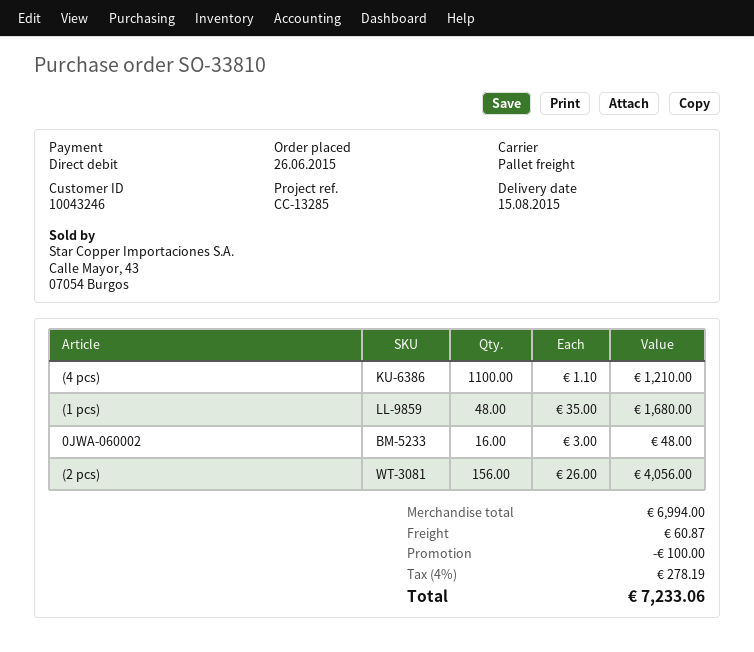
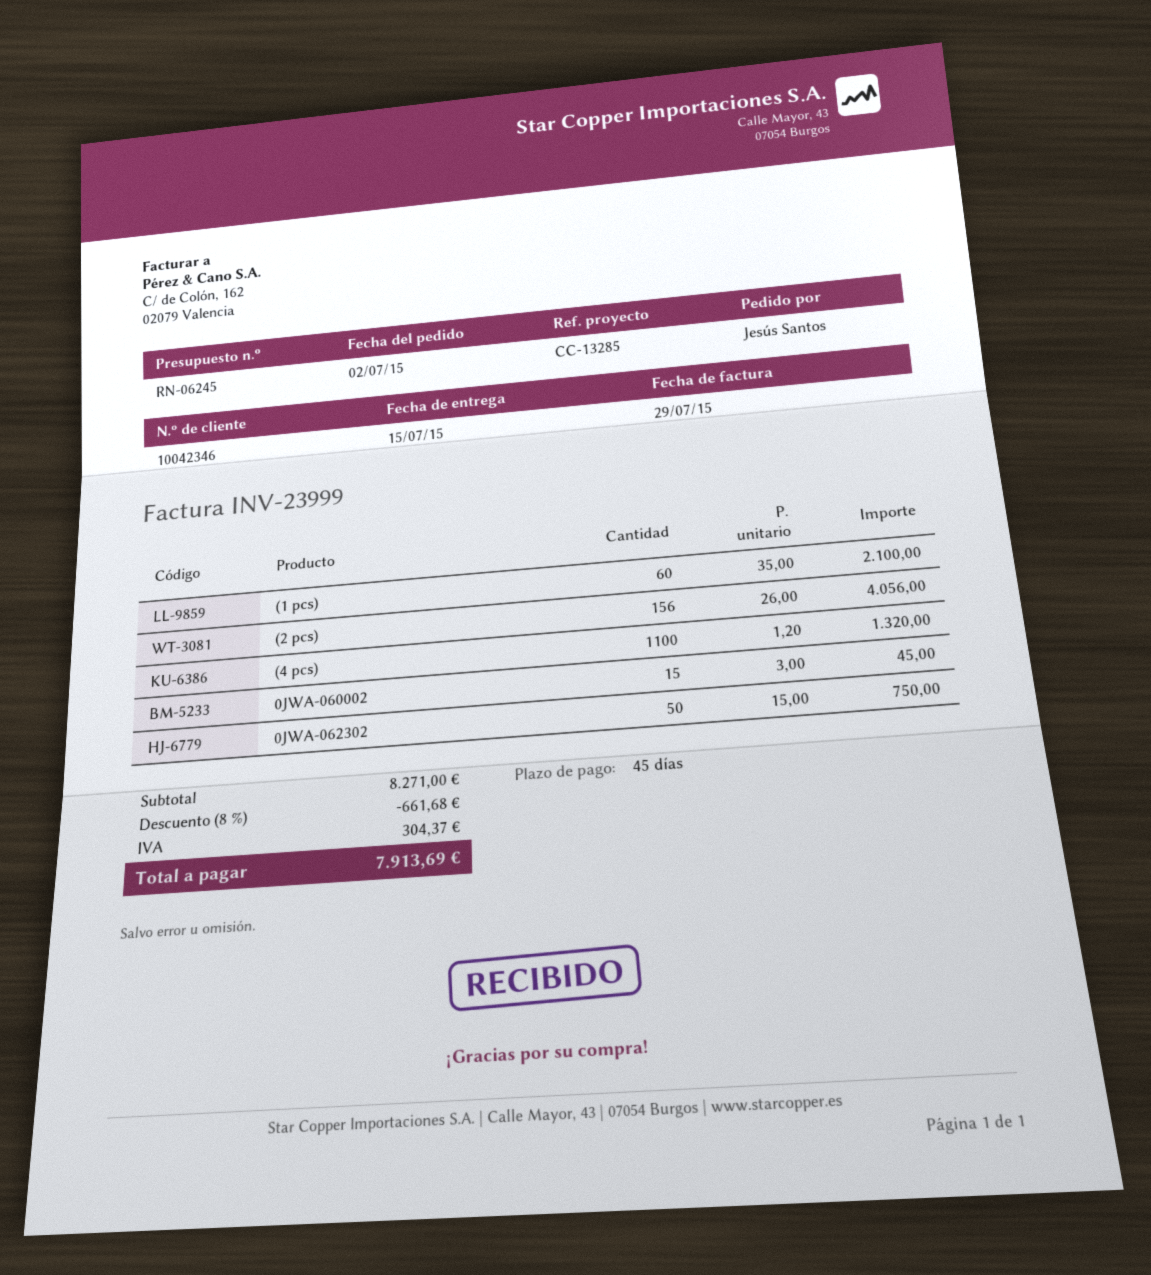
order date: 2015-06-26 -> 2015-07-02
delivery date: 2015-08-15 -> 2015-07-15
customer number: 10043246 -> 10042346
(4 pcs): 1100 x 1.10 = 1210.00 -> 1100 x 1.20 = 1320.00
(1 pcs): 48 x 35.00 = 1680.00 -> 60 x 35.00 = 2100.00
0JWA-060002: 16 x 3.00 = 48.00 -> 15 x 3.00 = 45.00
0JWA-062302: none -> 50 x 15.00 = 750.00
subtotal: 6994.00 -> 8271.00
discount: 100.00 -> 661.68
shipping: 60.87 -> none
tax: 278.19 -> 304.37
total: 7233.06 -> 7913.69

